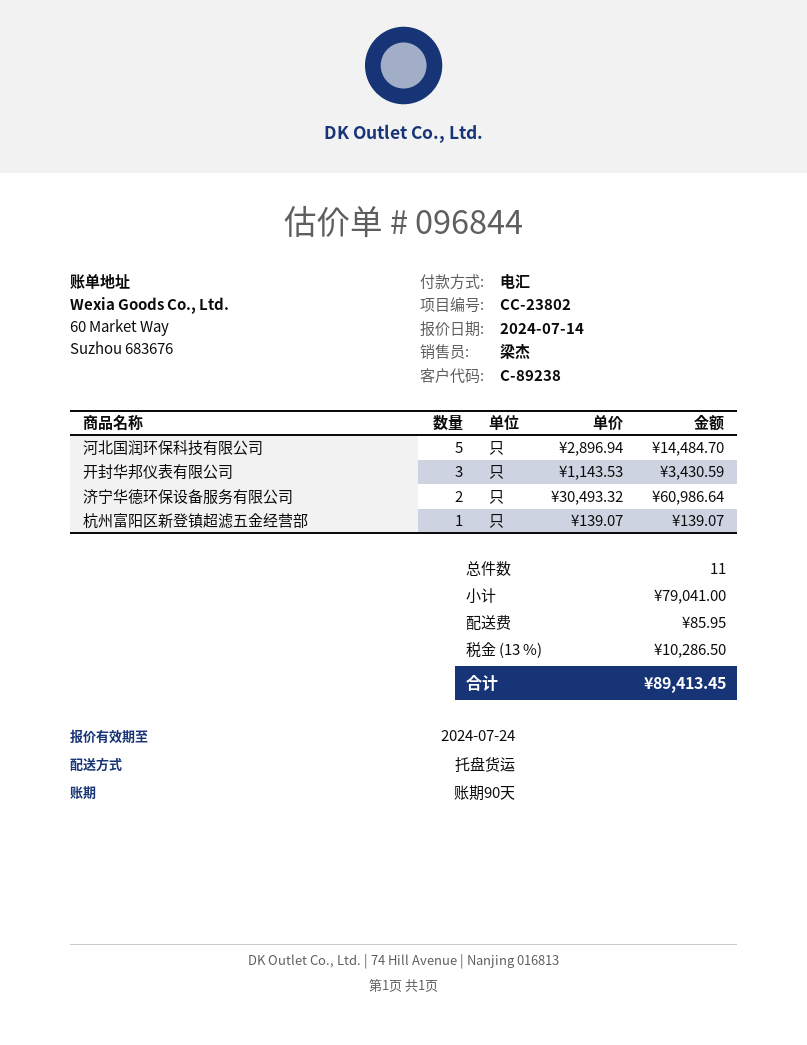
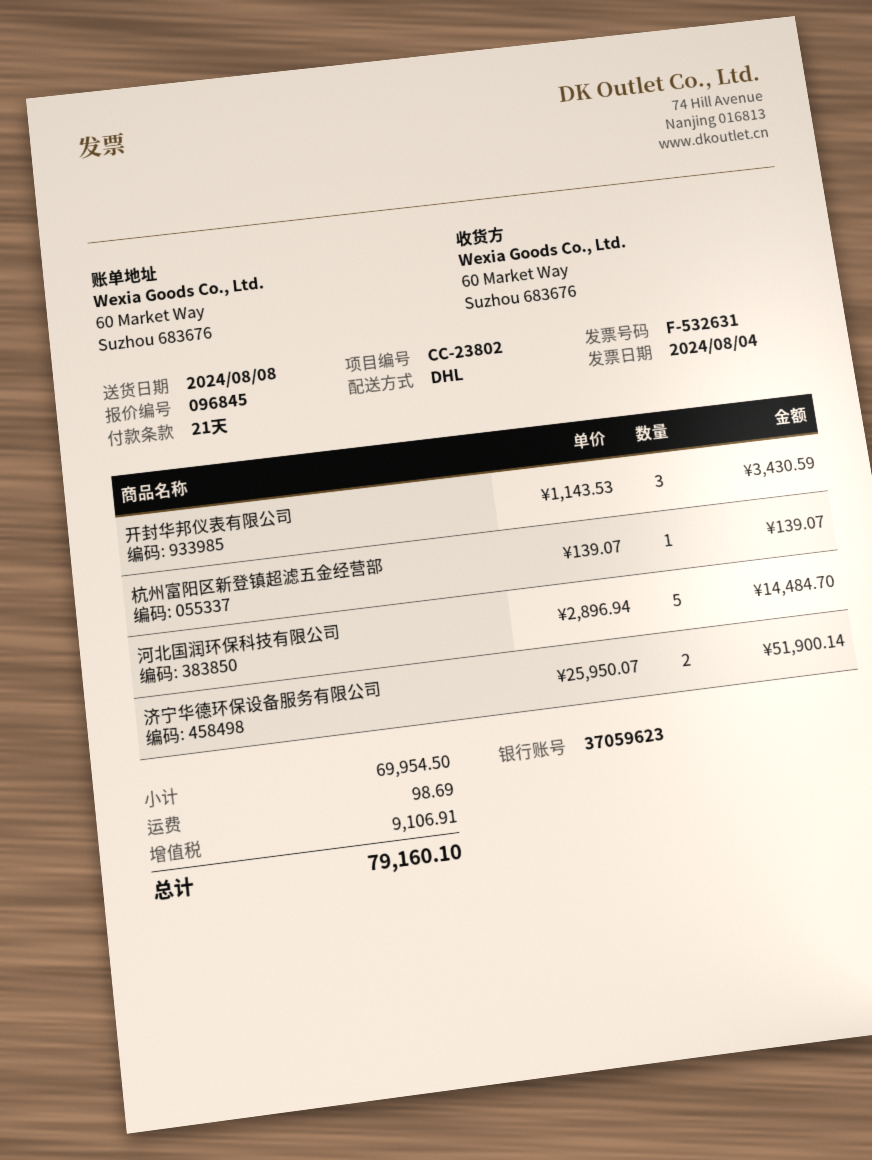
quote number: 096844 -> 096845
payment terms: 90 days -> 21 days
shipping method: pallet freight -> DHL
济宁华德环保设备服务有限公司: 2 x 30493.32 = 60986.64 -> 2 x 25950.07 = 51900.14
subtotal: 79041.00 -> 69954.50
shipping: 85.95 -> 98.69
tax: 10286.50 -> 9106.91
total: 89413.45 -> 79160.10

